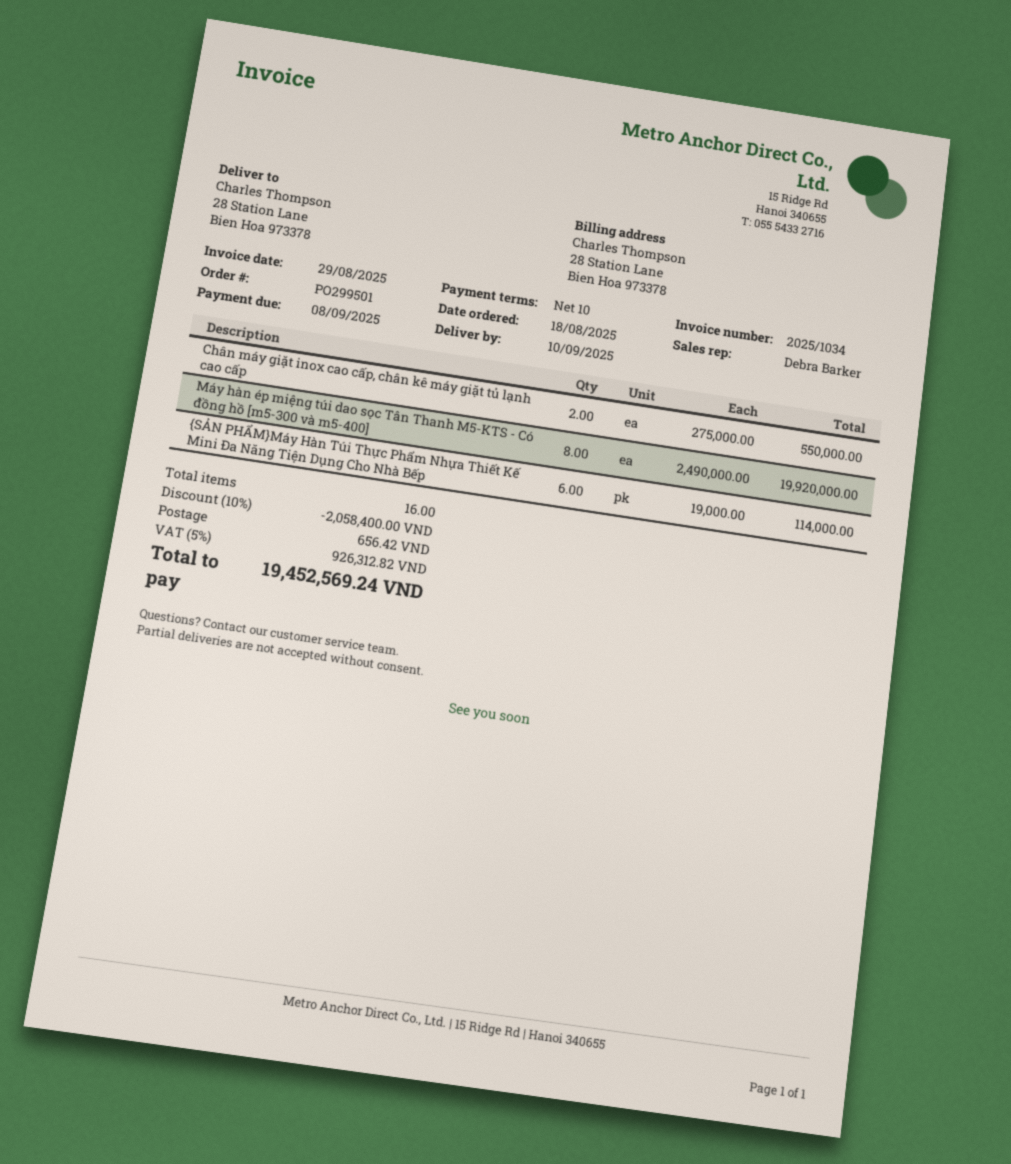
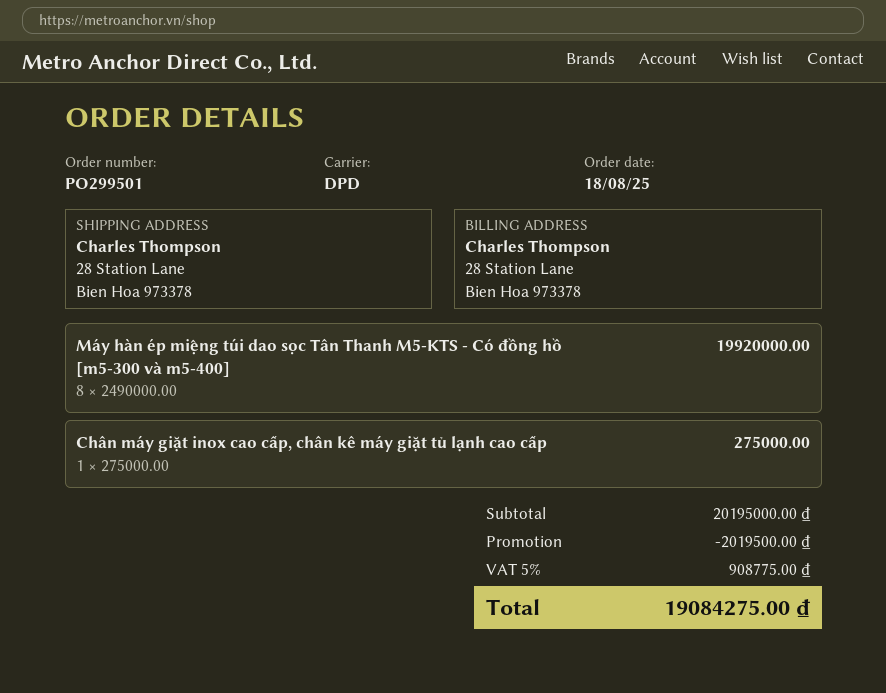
Chân máy giặt inox cao cấp, chân kê máy giặt tủ lạnh cao cấp: 2 x 275000.00 = 550000.00 -> 1 x 275000.00 = 275000.00
{SẢN PHẨM}Máy Hàn Túi Thực Phẩm Nhựa Thiết Kế Mini Đa Năng Tiện Dụng Cho Nhà Bếp: 6 x 19000.00 = 114000.00 -> none
discount: 2058400.00 -> 2019500.00
shipping: 656.42 -> none
tax: 5% = 926312.82 -> 5% = 908775.00
total: 19452569.24 -> 19084275.00

